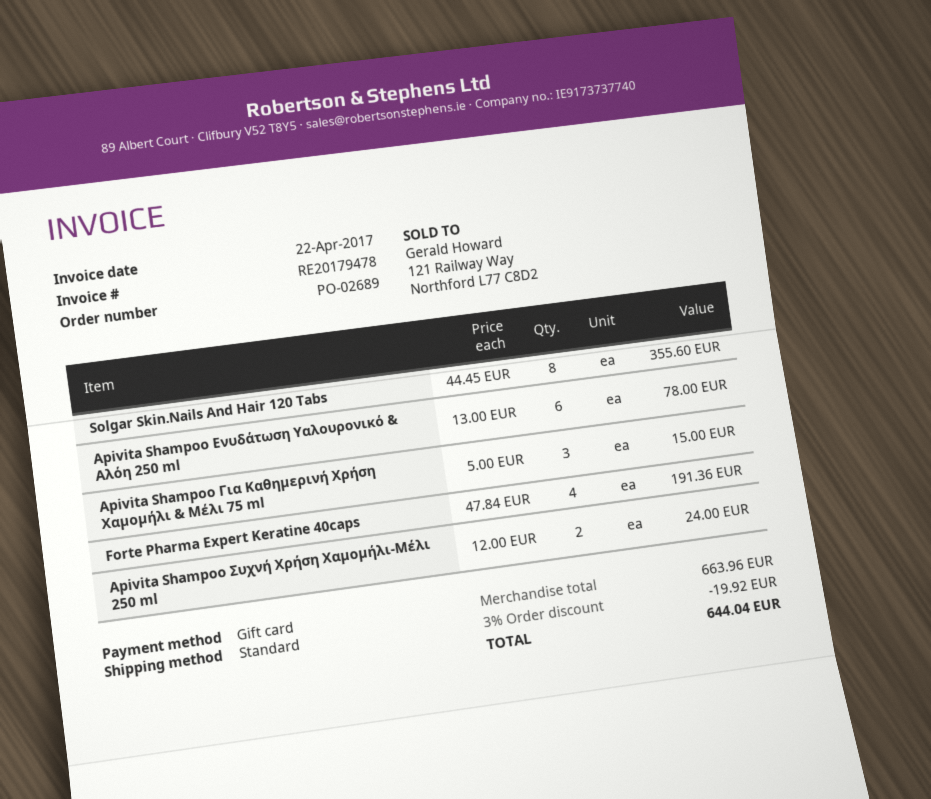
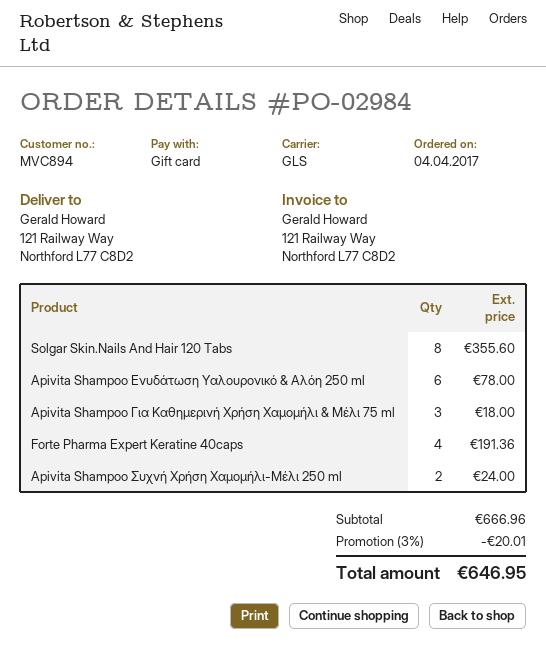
order number: PO-02689 -> PO-02984
shipping method: standard -> GLS
Apivita Shampoo Για Καθημερινή Χρήση Χαμομήλι & Μέλι 75 ml: 3 for 15.00 -> 3 for 18.00
subtotal: 663.96 -> 666.96
discount: 3% = 19.92 -> 3% = 20.01
total: 644.04 -> 646.95

